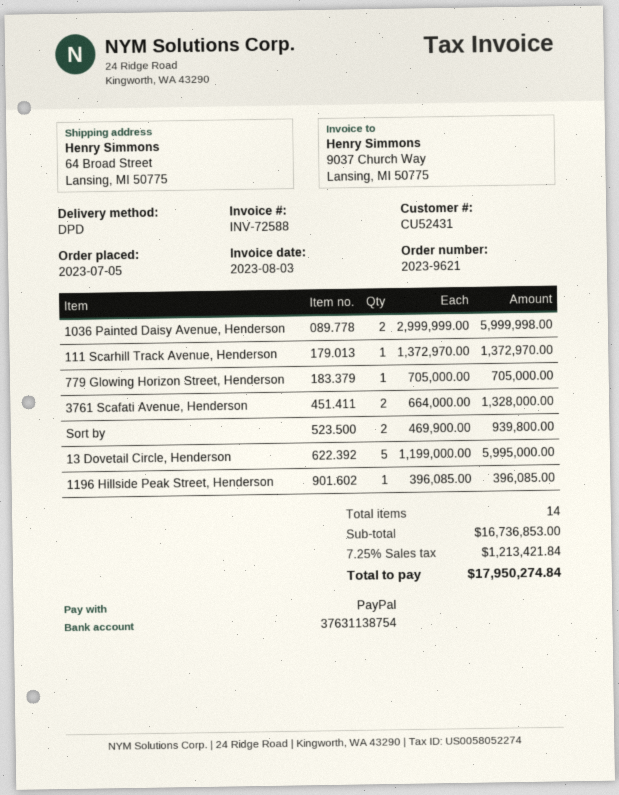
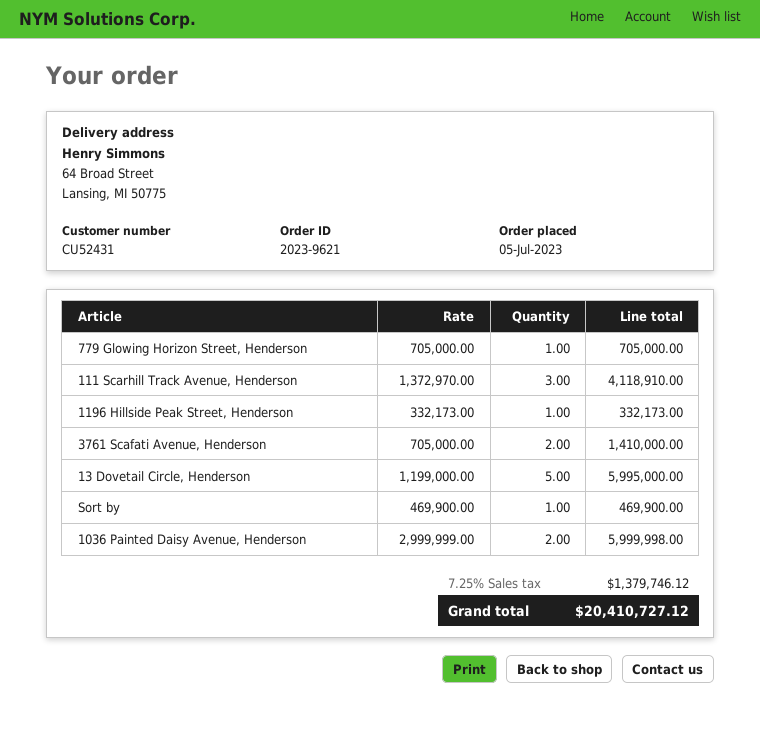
111 Scarhill Track Avenue, Henderson: 1 x 1372970.00 = 1372970.00 -> 3 x 1372970.00 = 4118910.00
3761 Scafati Avenue, Henderson: 2 x 664000.00 = 1328000.00 -> 2 x 705000.00 = 1410000.00
Sort by: 2 x 469900.00 = 939800.00 -> 1 x 469900.00 = 469900.00
1196 Hillside Peak Street, Henderson: 1 x 396085.00 = 396085.00 -> 1 x 332173.00 = 332173.00
tax: 7.25% = 1213421.84 -> 7.25% = 1379746.12
total: 17950274.84 -> 20410727.12

